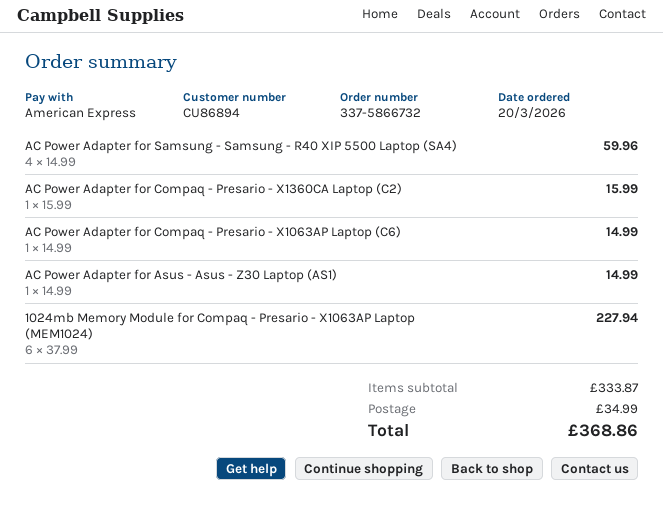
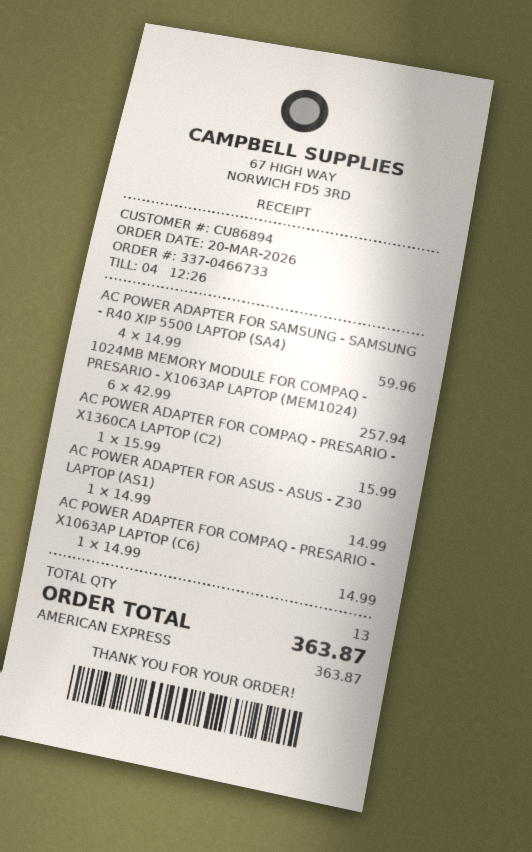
order number: 337-5866732 -> 337-0466733
1024mb Memory Module for Compaq - Presario - X1063AP Laptop (MEM1024): 6 x 37.99 = 227.94 -> 6 x 42.99 = 257.94
shipping: 34.99 -> none
total: 368.86 -> 363.87

